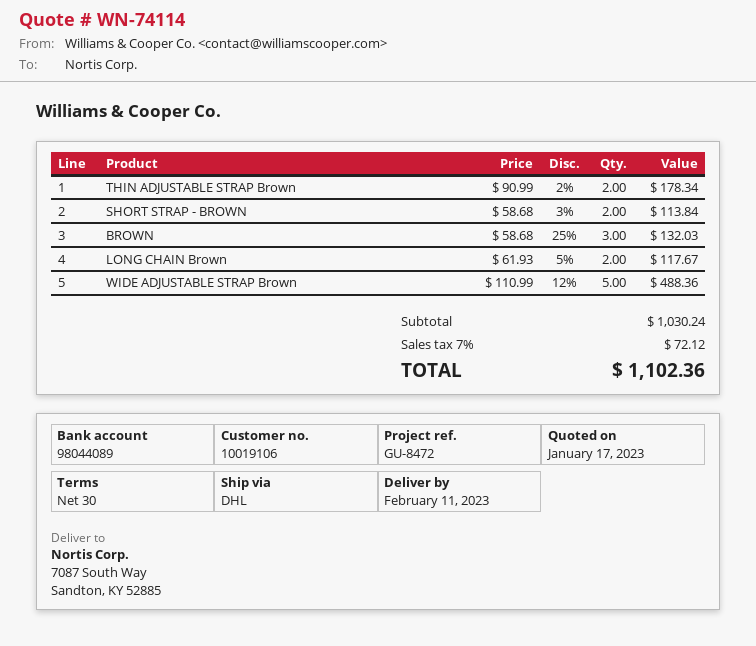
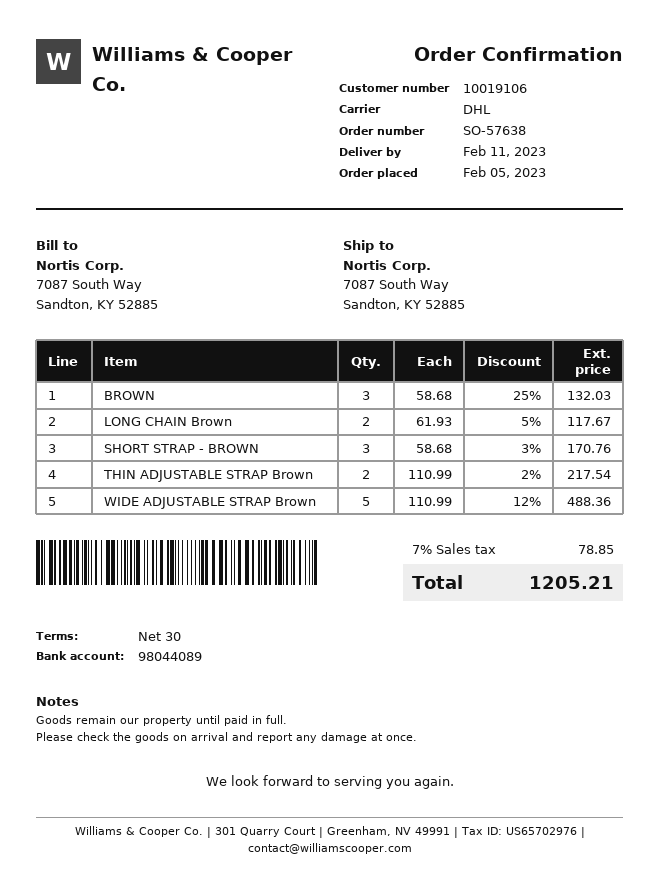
THIN ADJUSTABLE STRAP Brown: 2 x 90.99 - 2% = 178.34 -> 2 x 110.99 - 2% = 217.54
SHORT STRAP - BROWN: 2 x 58.68 - 3% = 113.84 -> 3 x 58.68 - 3% = 170.76
tax: 7% = 72.12 -> 7% = 78.85
total: 1102.36 -> 1205.21

